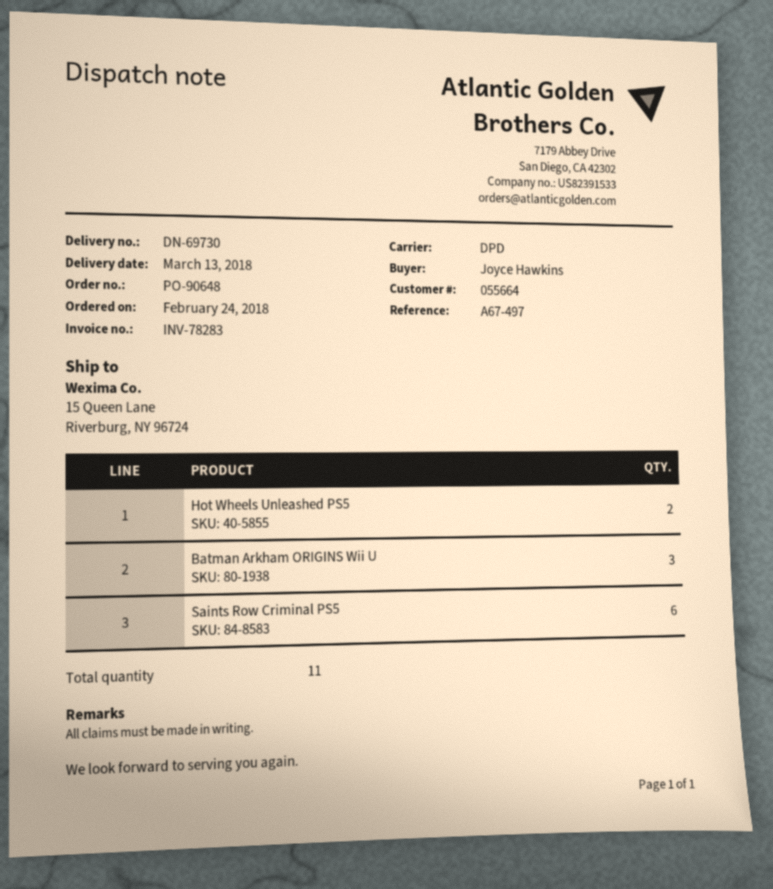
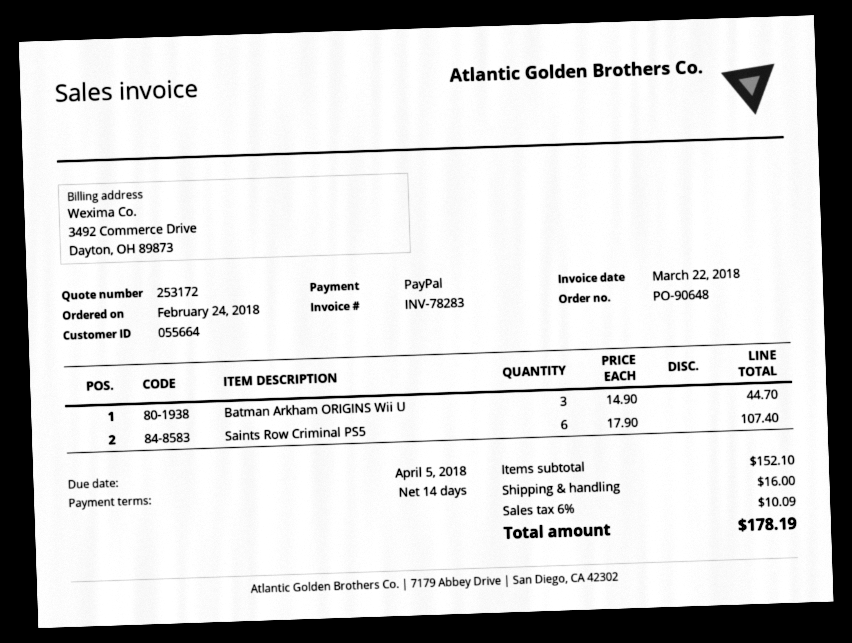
Hot Wheels Unleashed PS5: 2 -> none

